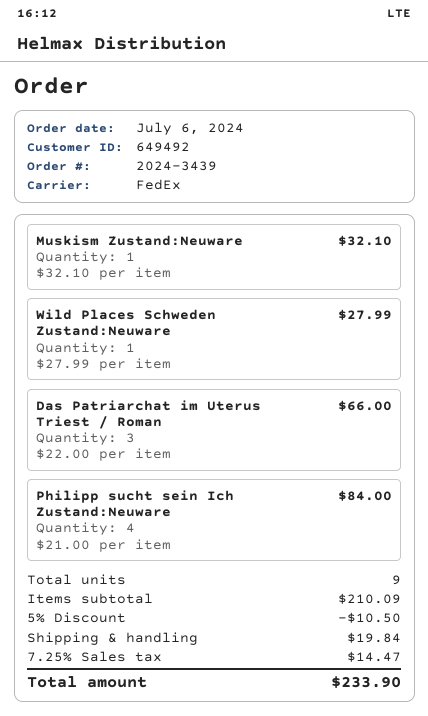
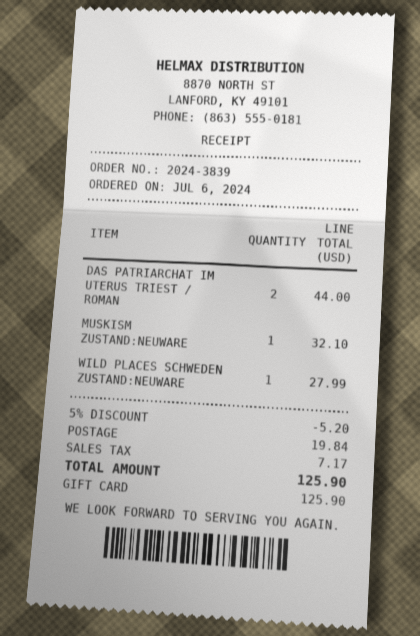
order number: 2024-3439 -> 2024-3839
Das Patriarchat im Uterus Triest / Roman: 3 for 66.00 -> 2 for 44.00
Philipp sucht sein Ich Zustand:Neuware: 4 for 84.00 -> none
discount: 5% = 10.50 -> 5% = 5.20
tax: 14.47 -> 7.17
total: 233.90 -> 125.90

